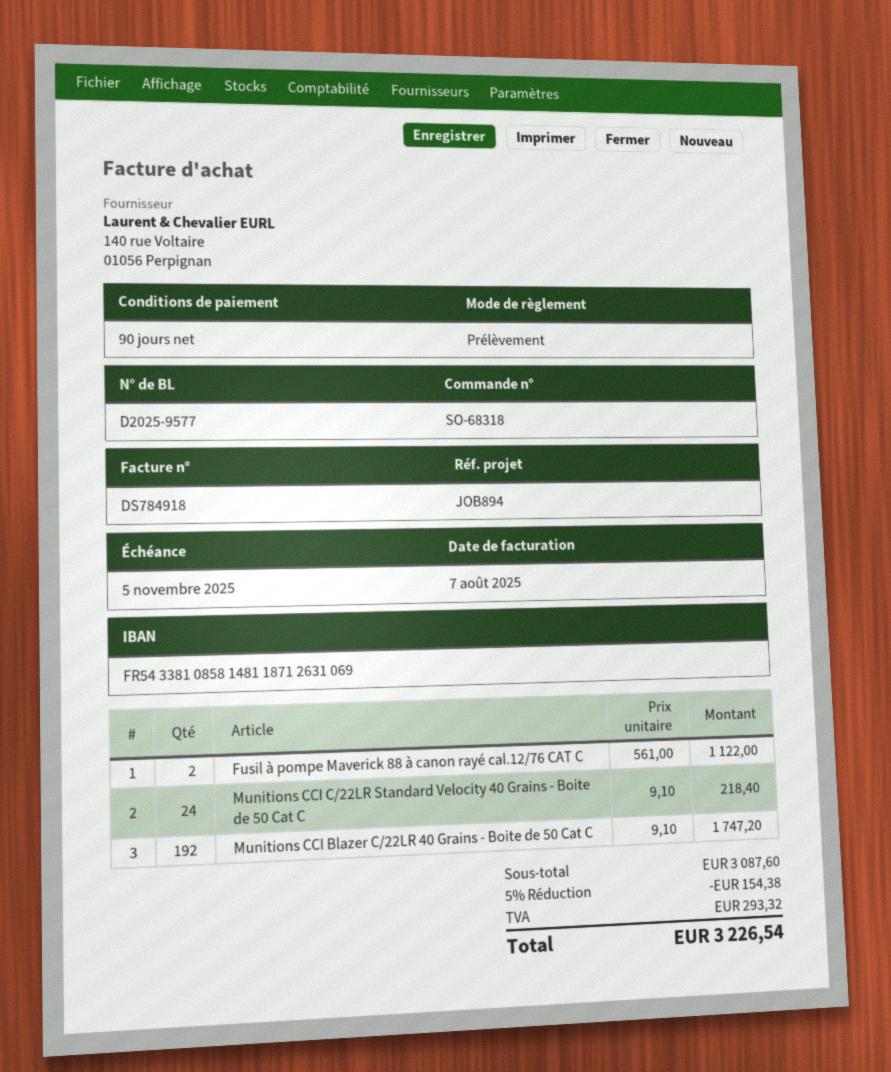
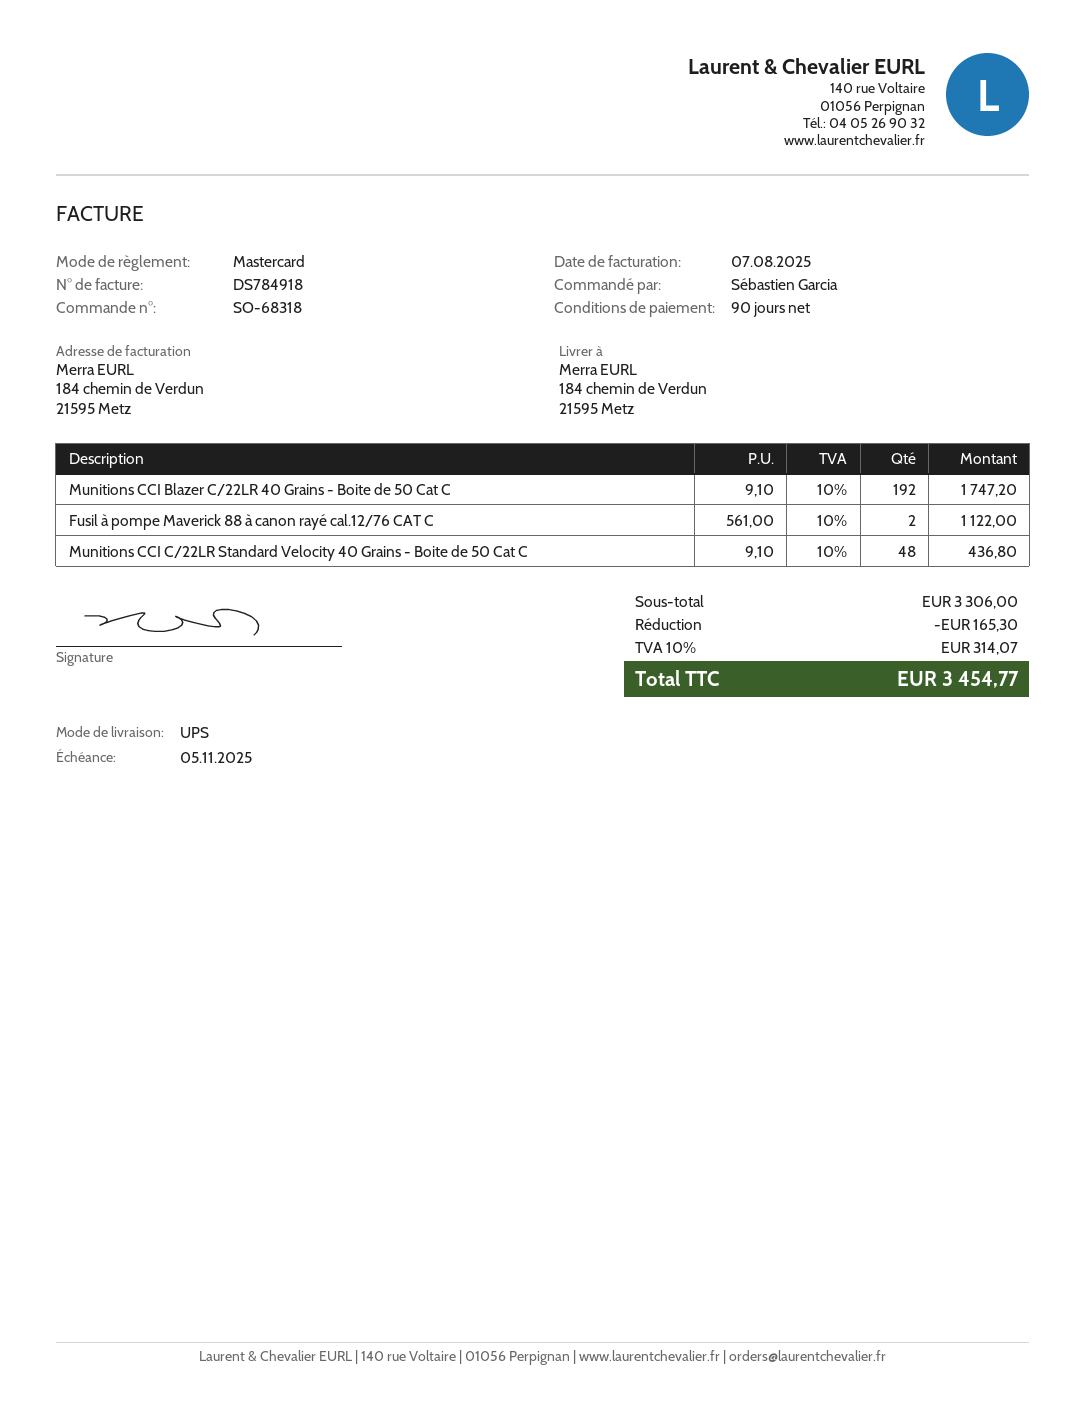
payment method: direct debit -> Mastercard
Munitions CCI C/22LR Standard Velocity 40 Grains - Boite de 50 Cat C: 24 x 9.10 = 218.40 -> 48 x 9.10 = 436.80
subtotal: 3087.60 -> 3306.00
discount: 154.38 -> 165.30
tax: 293.32 -> 314.07
total: 3226.54 -> 3454.77

